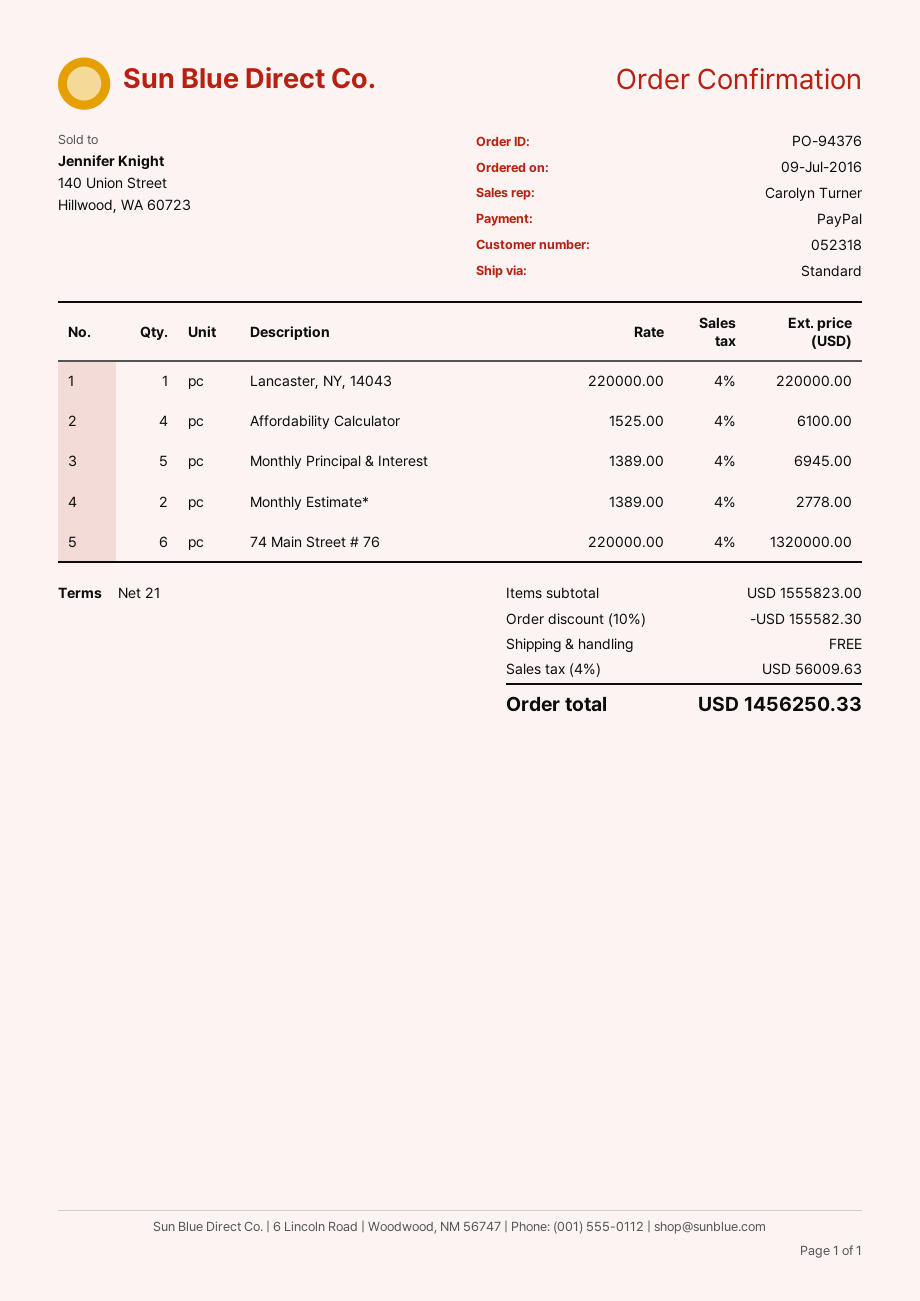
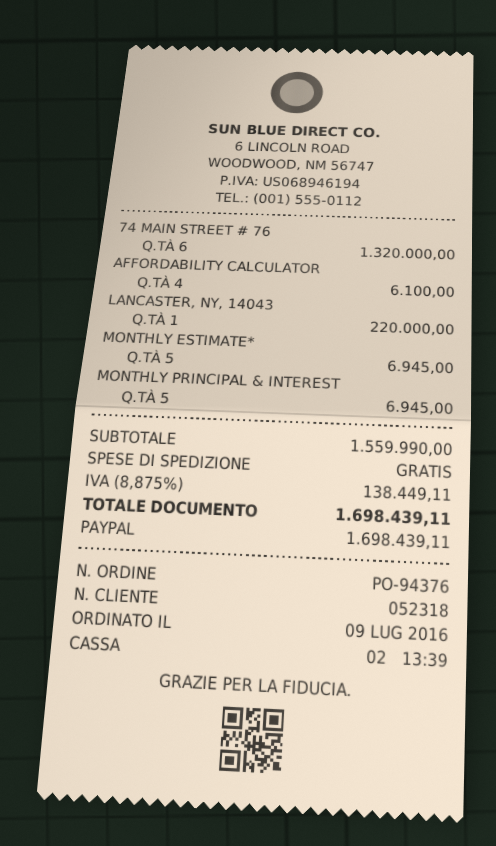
Monthly Estimate*: 2 for 2778.00 -> 5 for 6945.00
subtotal: 1555823.00 -> 1559990.00
discount: 10% = 155582.30 -> none
tax: 4% = 56009.63 -> 8.875% = 138449.11
total: 1456250.33 -> 1698439.11

